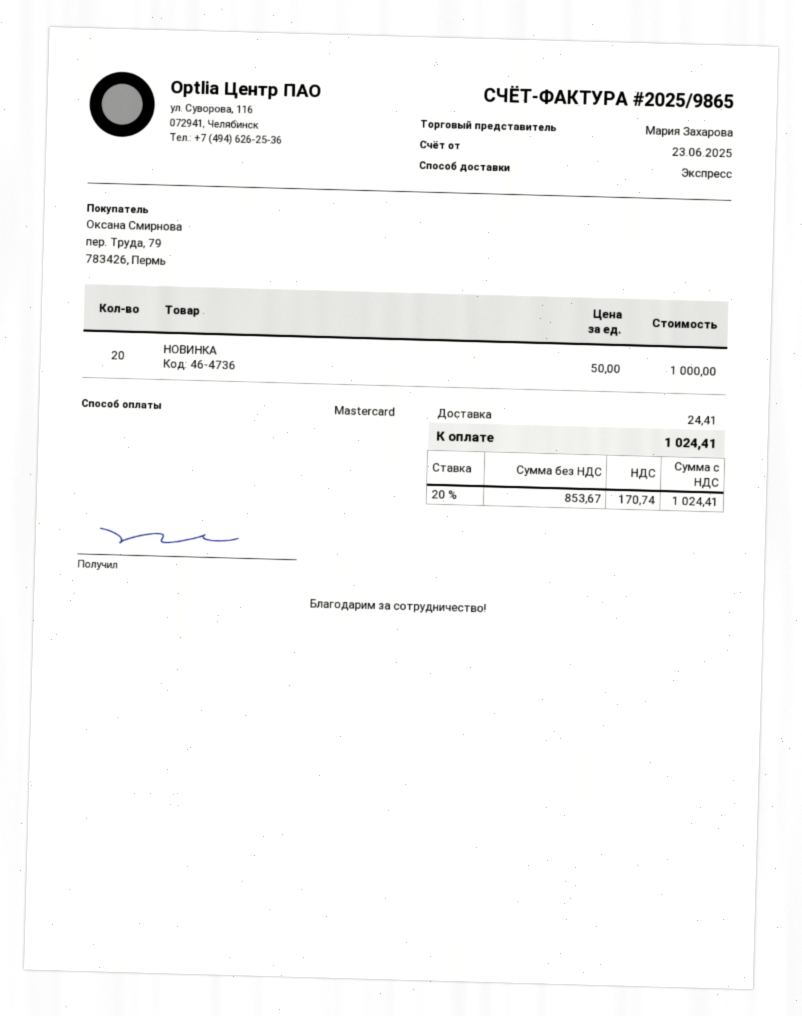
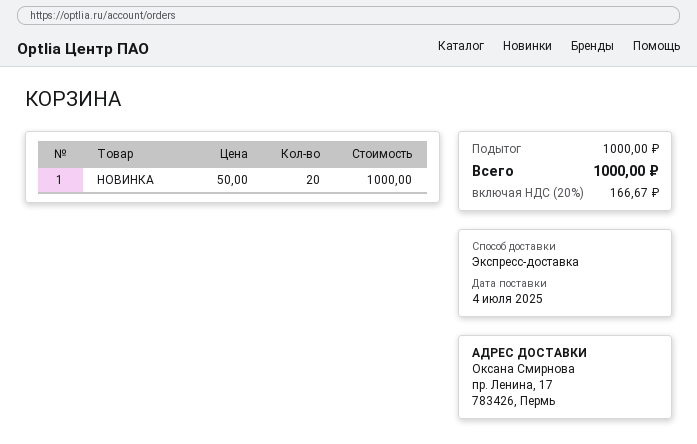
shipping: 24.41 -> none
tax: 20% = 170.74 -> 20% = 166.67
total: 1024.41 -> 1000.00

